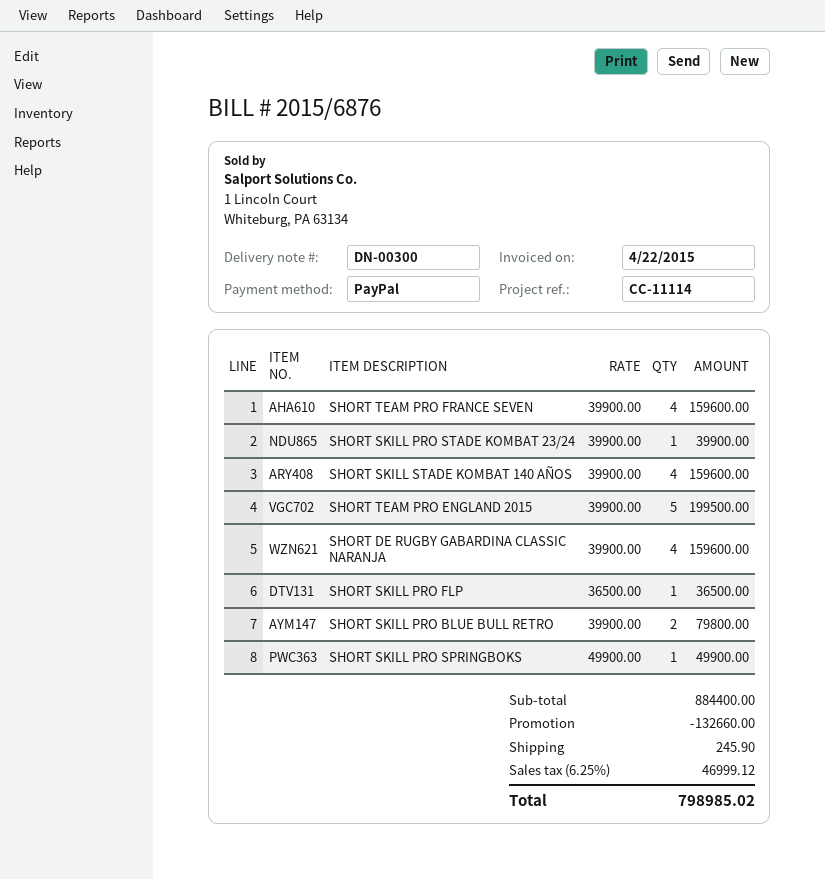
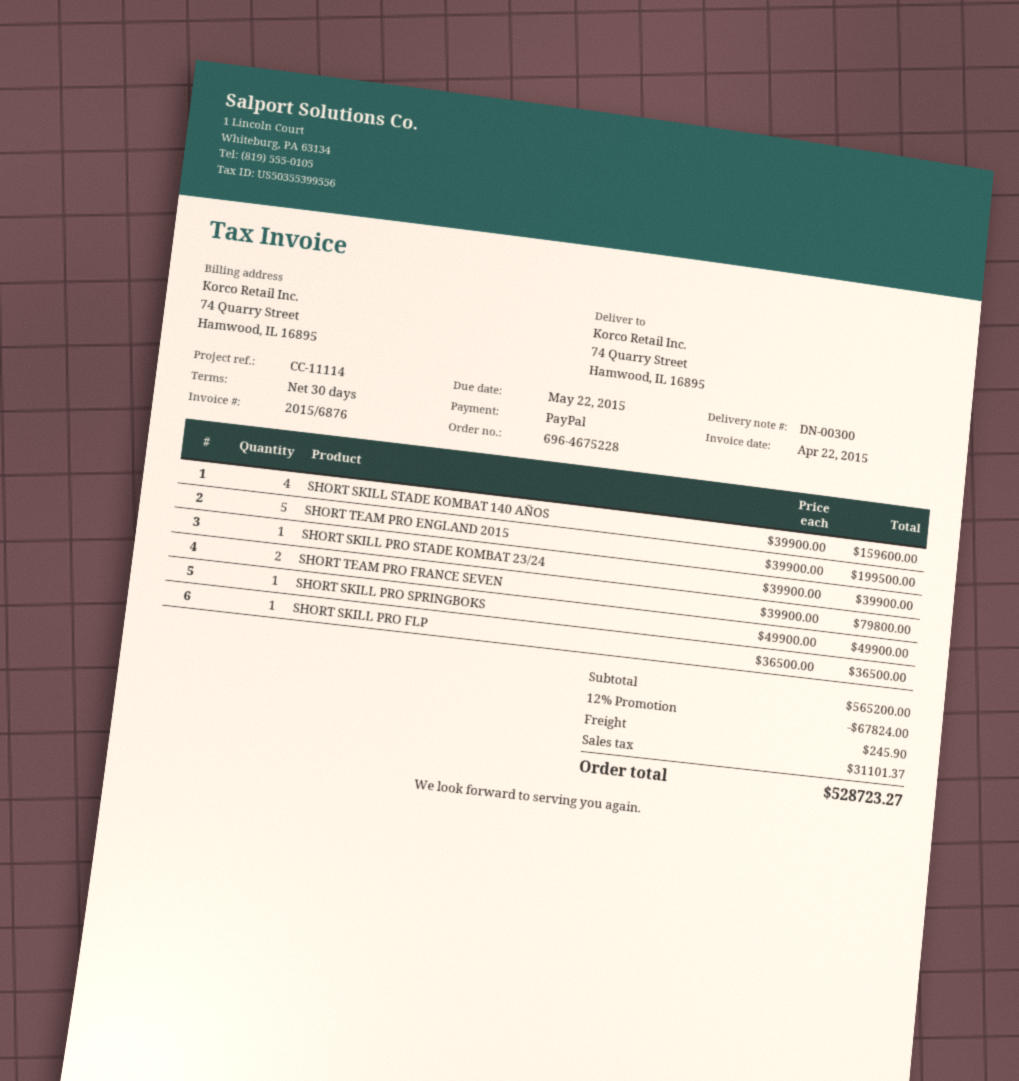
SHORT TEAM PRO FRANCE SEVEN: 4 x 39900.00 = 159600.00 -> 2 x 39900.00 = 79800.00
SHORT DE RUGBY GABARDINA CLASSIC NARANJA: 4 x 39900.00 = 159600.00 -> none
SHORT SKILL PRO BLUE BULL RETRO: 2 x 39900.00 = 79800.00 -> none
subtotal: 884400.00 -> 565200.00
discount: 132660.00 -> 67824.00
tax: 46999.12 -> 31101.37
total: 798985.02 -> 528723.27

